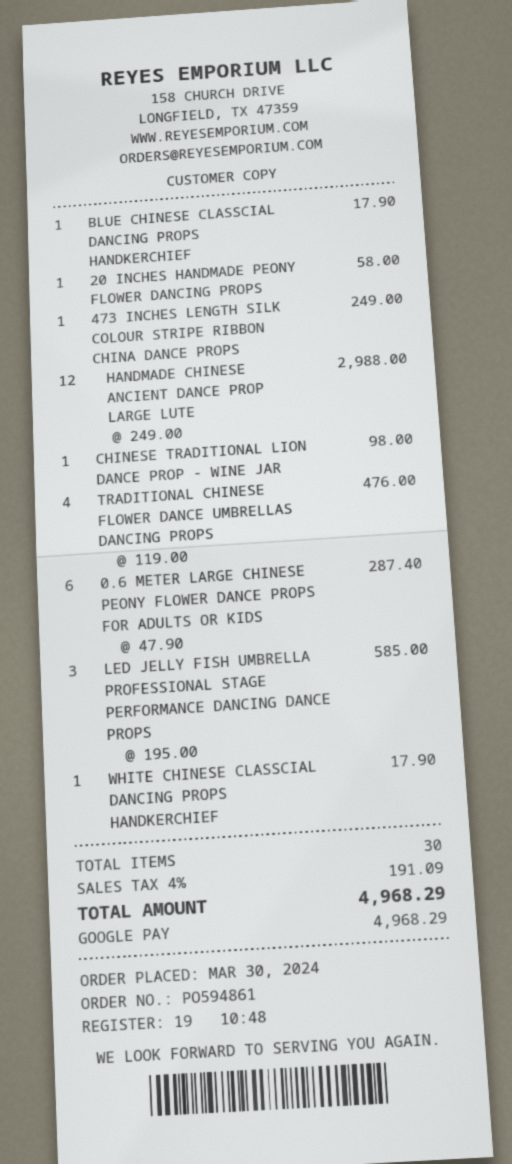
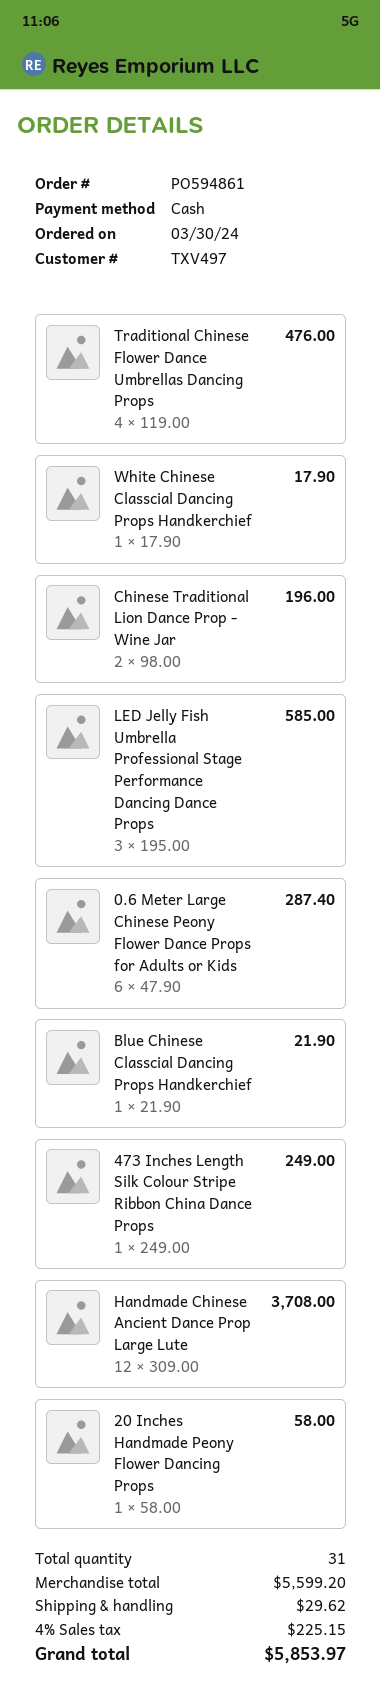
payment method: Google Pay -> cash
BLUE CHINESE CLASSCIAL DANCING PROPS HANDKERCHIEF: 1 x 17.90 = 17.90 -> 1 x 21.90 = 21.90
HANDMADE CHINESE ANCIENT DANCE PROP LARGE LUTE: 12 x 249.00 = 2988.00 -> 12 x 309.00 = 3708.00
CHINESE TRADITIONAL LION DANCE PROP - WINE JAR: 1 x 98.00 = 98.00 -> 2 x 98.00 = 196.00
total quantity: 30 -> 31
shipping: none -> 29.62
tax: 4% = 191.09 -> 4% = 225.15
total: 4968.29 -> 5853.97

